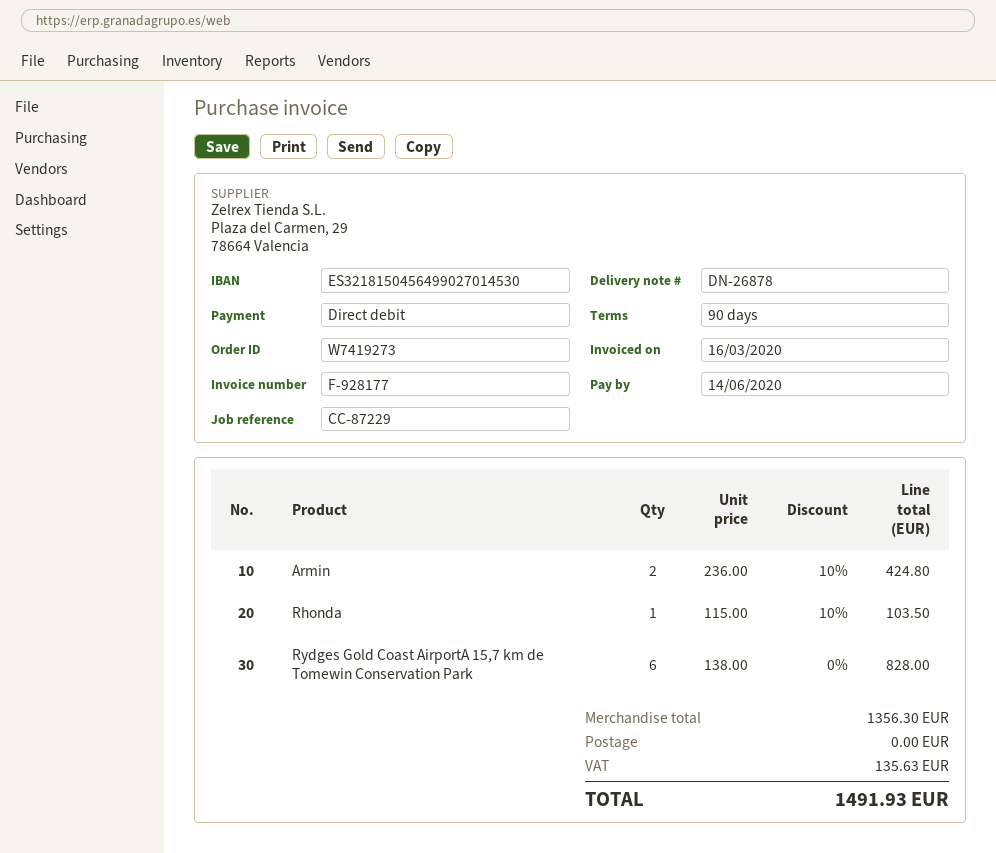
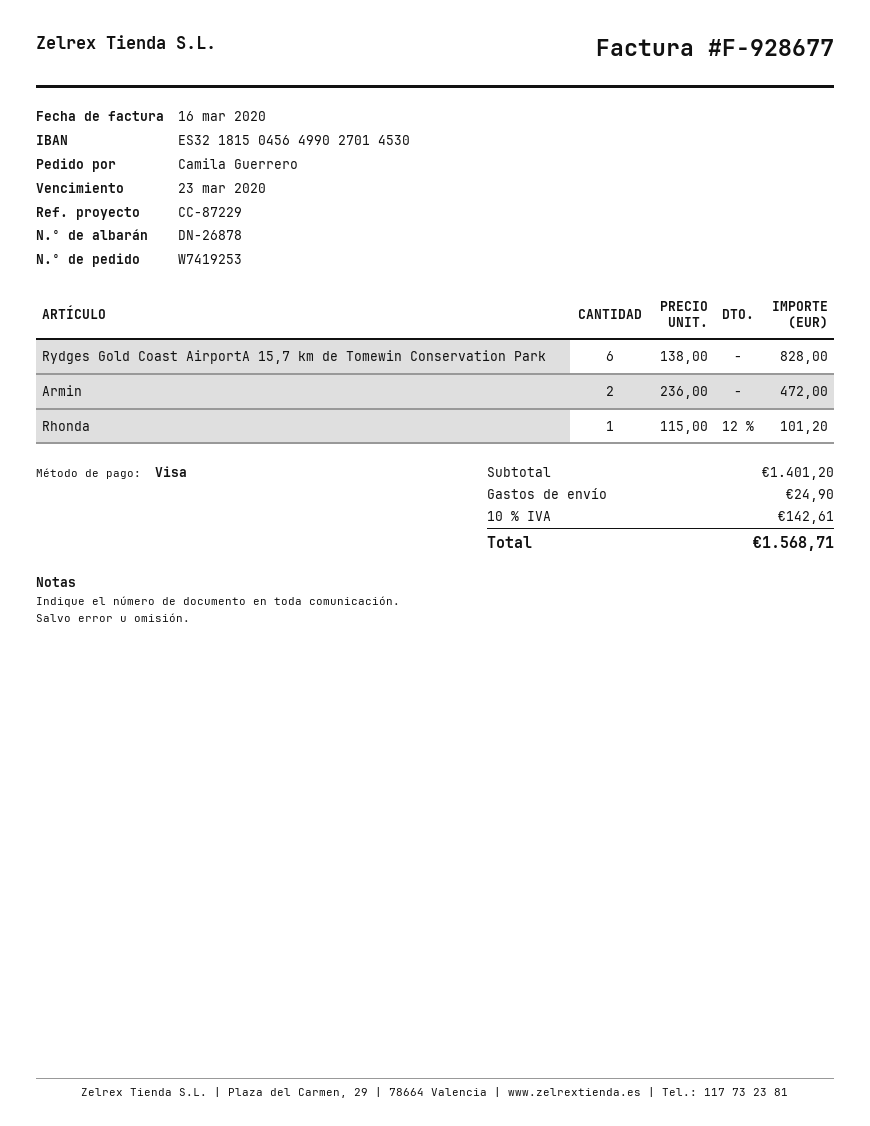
order number: W7419273 -> W7419253
invoice number: F-928177 -> F-928677
due date: 2020-06-14 -> 2020-03-23
payment method: direct debit -> Visa
Armin: 2 x 236.00 - 10% = 424.80 -> 2 x 236.00 = 472.00
Rhonda: 1 x 115.00 - 10% = 103.50 -> 1 x 115.00 - 12% = 101.20
subtotal: 1356.30 -> 1401.20
shipping: 0.00 -> 24.90
tax: 135.63 -> 142.61
total: 1491.93 -> 1568.71

